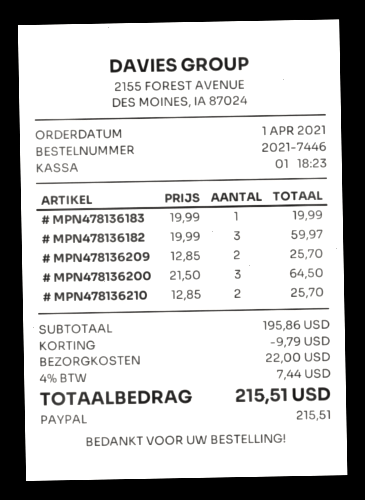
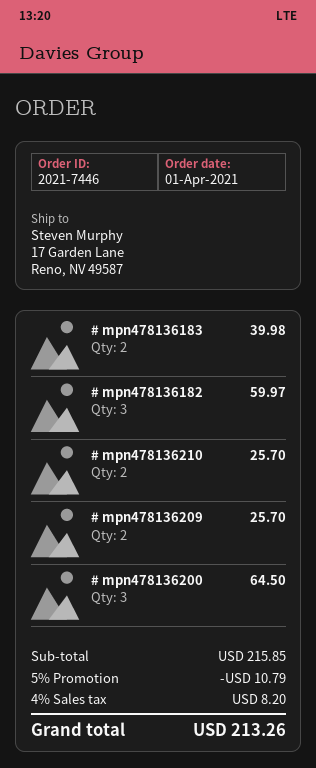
# MPN478136183: 1 for 19.99 -> 2 for 39.98
subtotal: 195.86 -> 215.85
discount: 9.79 -> 10.79
shipping: 22.00 -> none
tax: 4% = 7.44 -> 4% = 8.20
total: 215.51 -> 213.26

